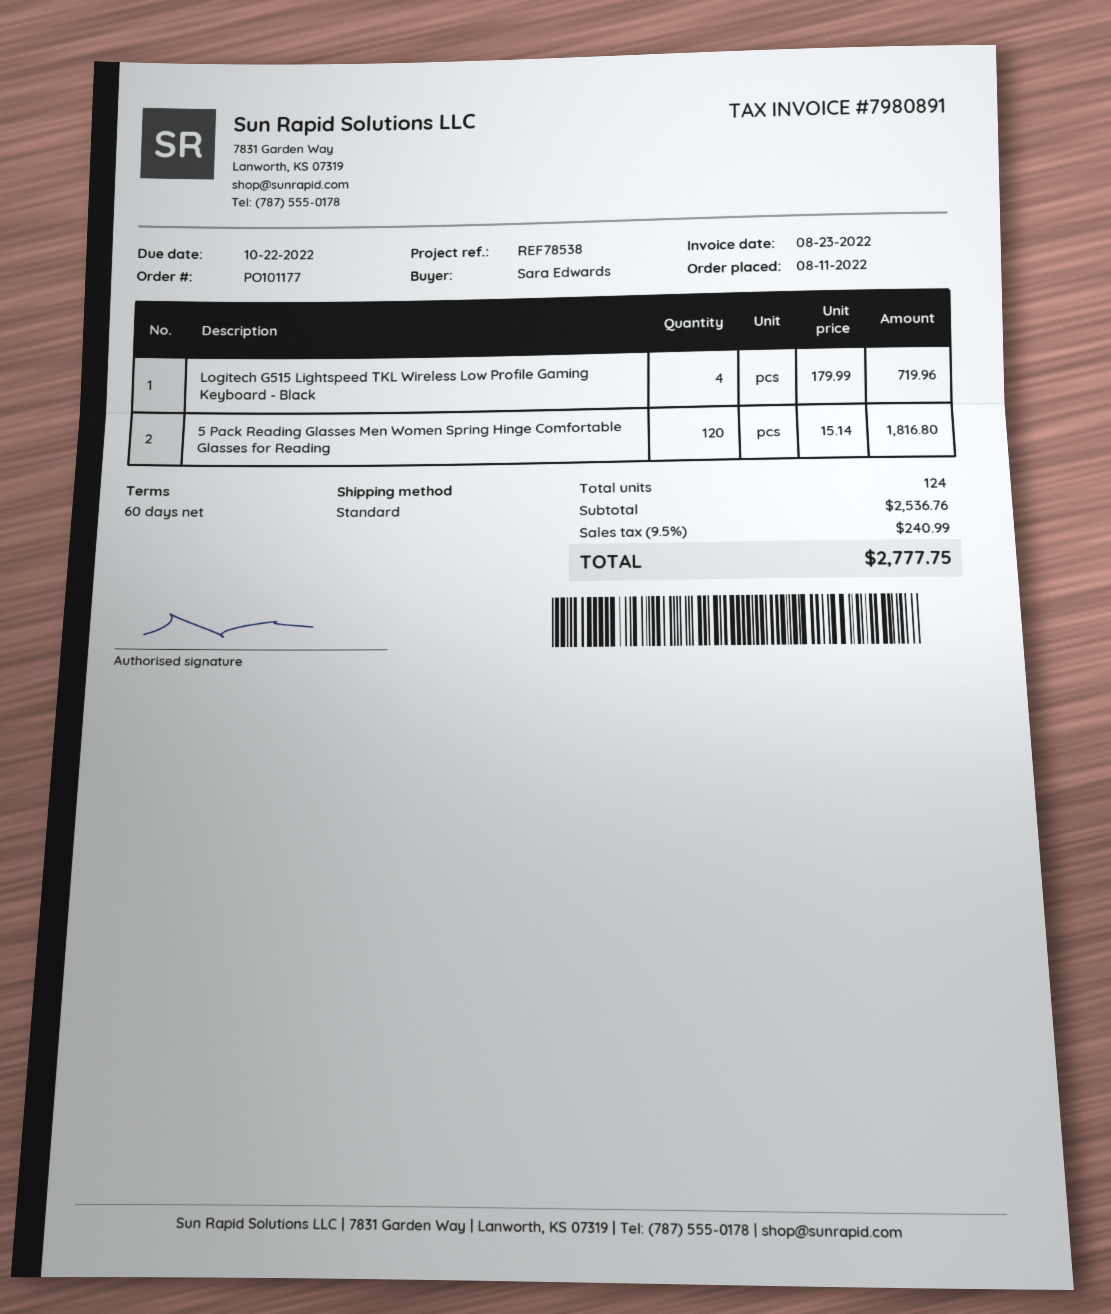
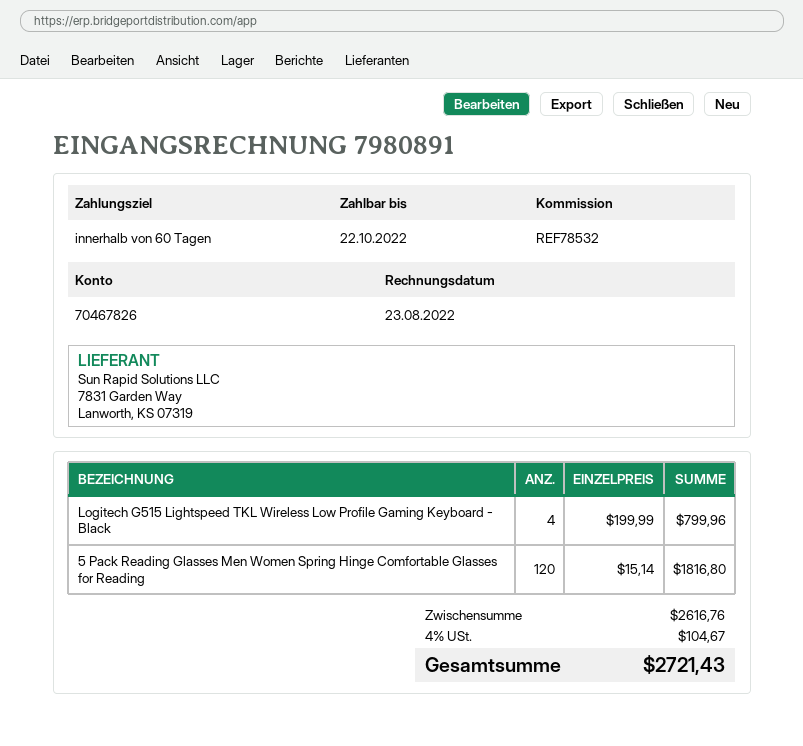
reference: REF78538 -> REF78532
Logitech G515 Lightspeed TKL Wireless Low Profile Gaming Keyboard - Black: 4 x 179.99 = 719.96 -> 4 x 199.99 = 799.96
subtotal: 2536.76 -> 2616.76
tax: 9.5% = 240.99 -> 4% = 104.67
total: 2777.75 -> 2721.43

